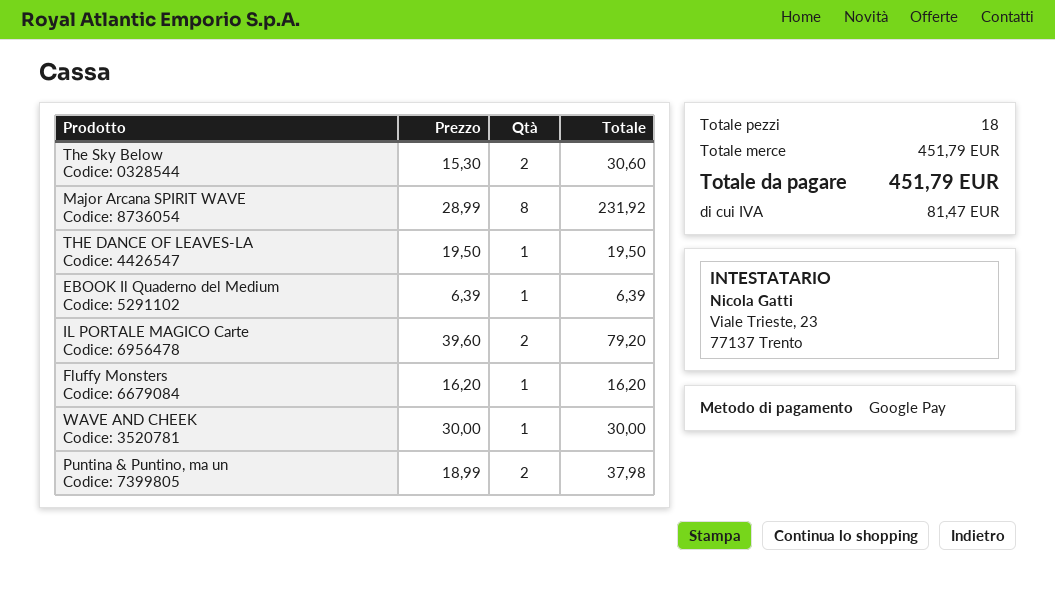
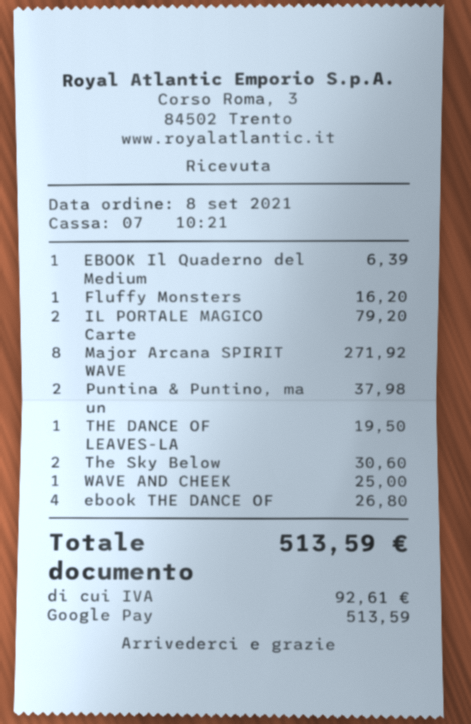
Major Arcana SPIRIT WAVE: 8 for 231.92 -> 8 for 271.92
WAVE AND CHEEK: 1 for 30.00 -> 1 for 25.00
ebook THE DANCE OF: none -> 4 for 26.80
tax: 81.47 -> 92.61
total: 451.79 -> 513.59

